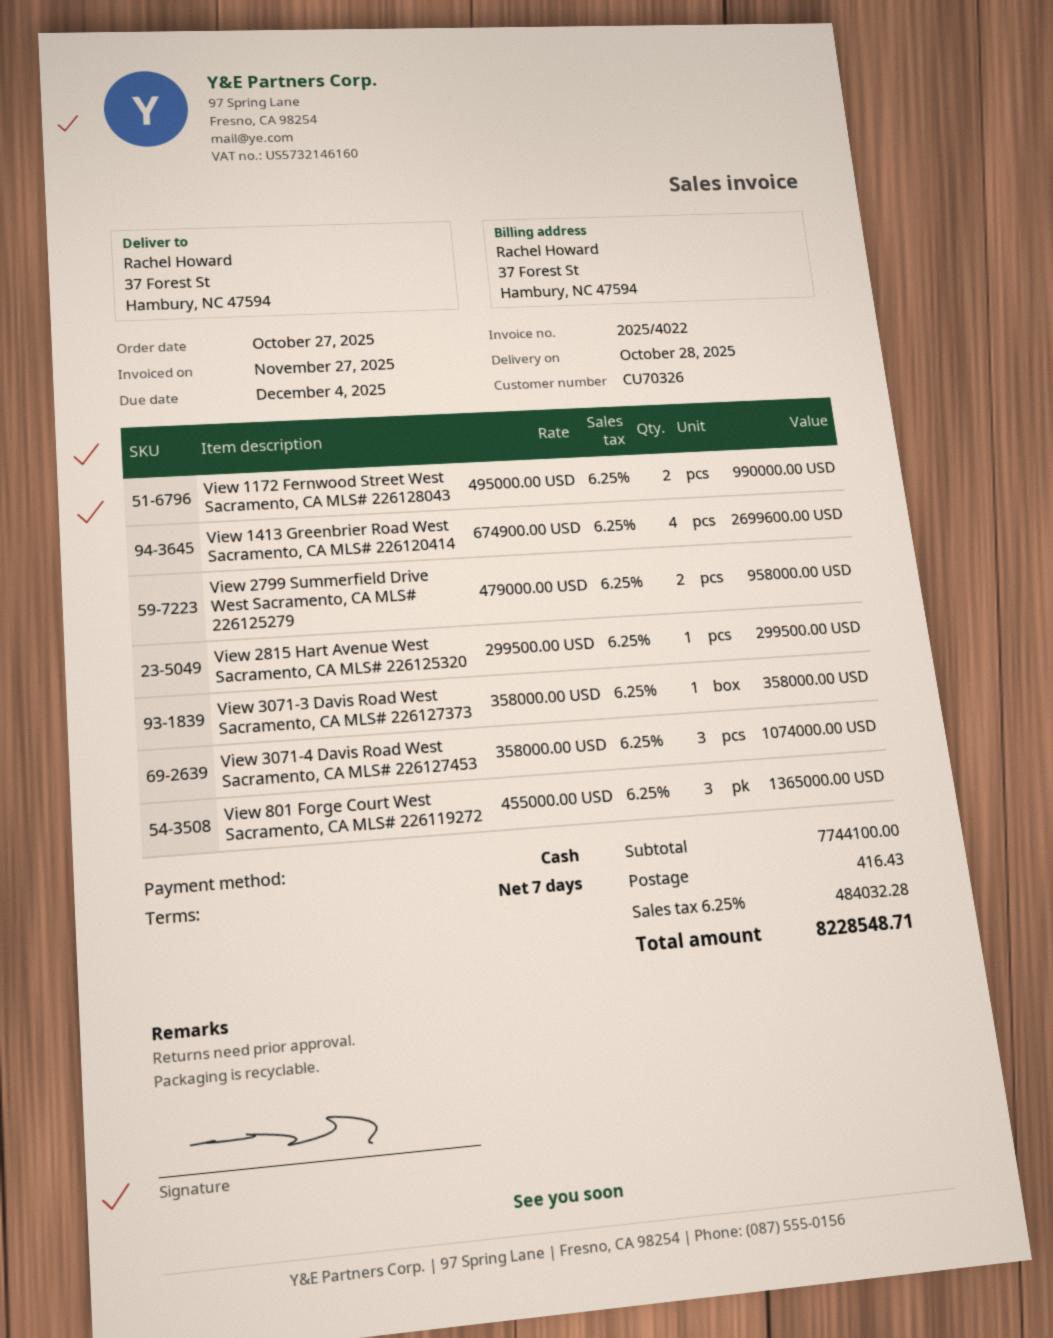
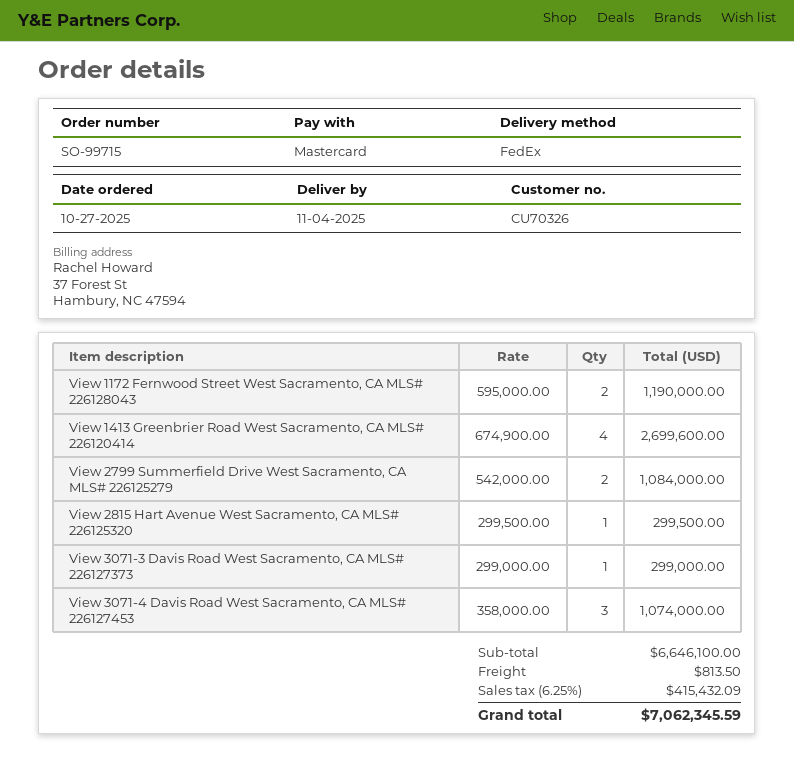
delivery date: 2025-10-28 -> 2025-11-04
payment method: cash -> Mastercard
View 1172 Fernwood Street West Sacramento, CA MLS# 226128043: 2 x 495000.00 = 990000.00 -> 2 x 595000.00 = 1190000.00
View 2799 Summerfield Drive West Sacramento, CA MLS# 226125279: 2 x 479000.00 = 958000.00 -> 2 x 542000.00 = 1084000.00
View 3071-3 Davis Road West Sacramento, CA MLS# 226127373: 1 x 358000.00 = 358000.00 -> 1 x 299000.00 = 299000.00
View 801 Forge Court West Sacramento, CA MLS# 226119272: 3 x 455000.00 = 1365000.00 -> none
subtotal: 7744100.00 -> 6646100.00
shipping: 416.43 -> 813.50
tax: 6.25% = 484032.28 -> 6.25% = 415432.09
total: 8228548.71 -> 7062345.59

